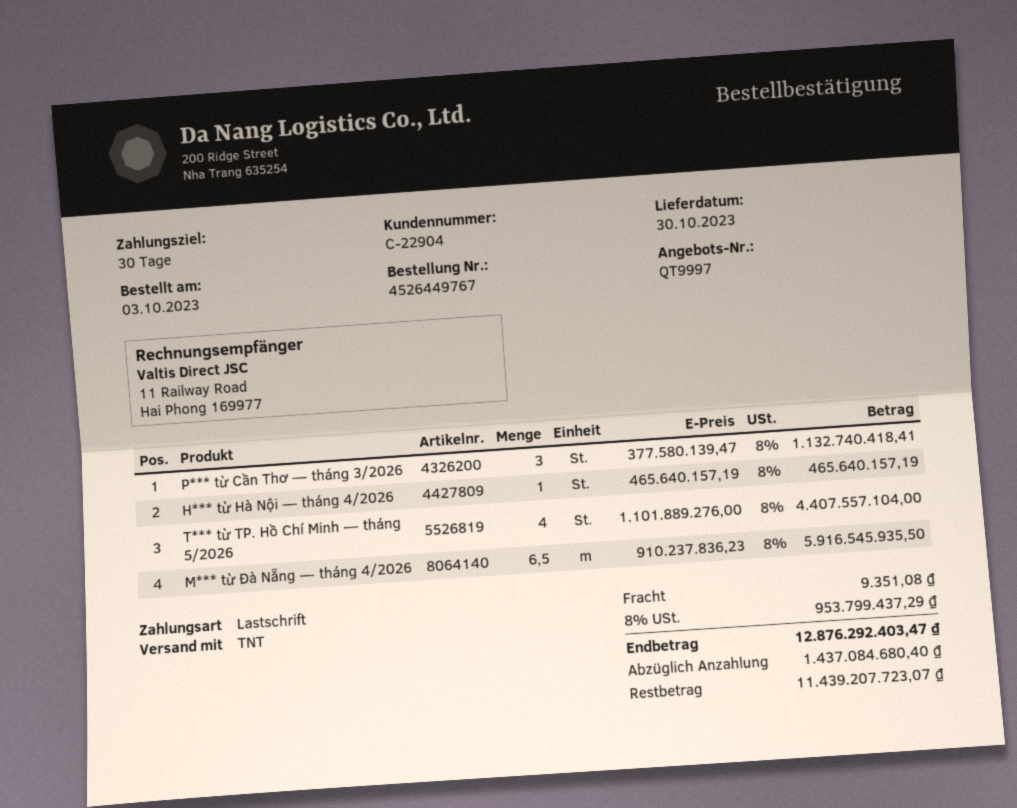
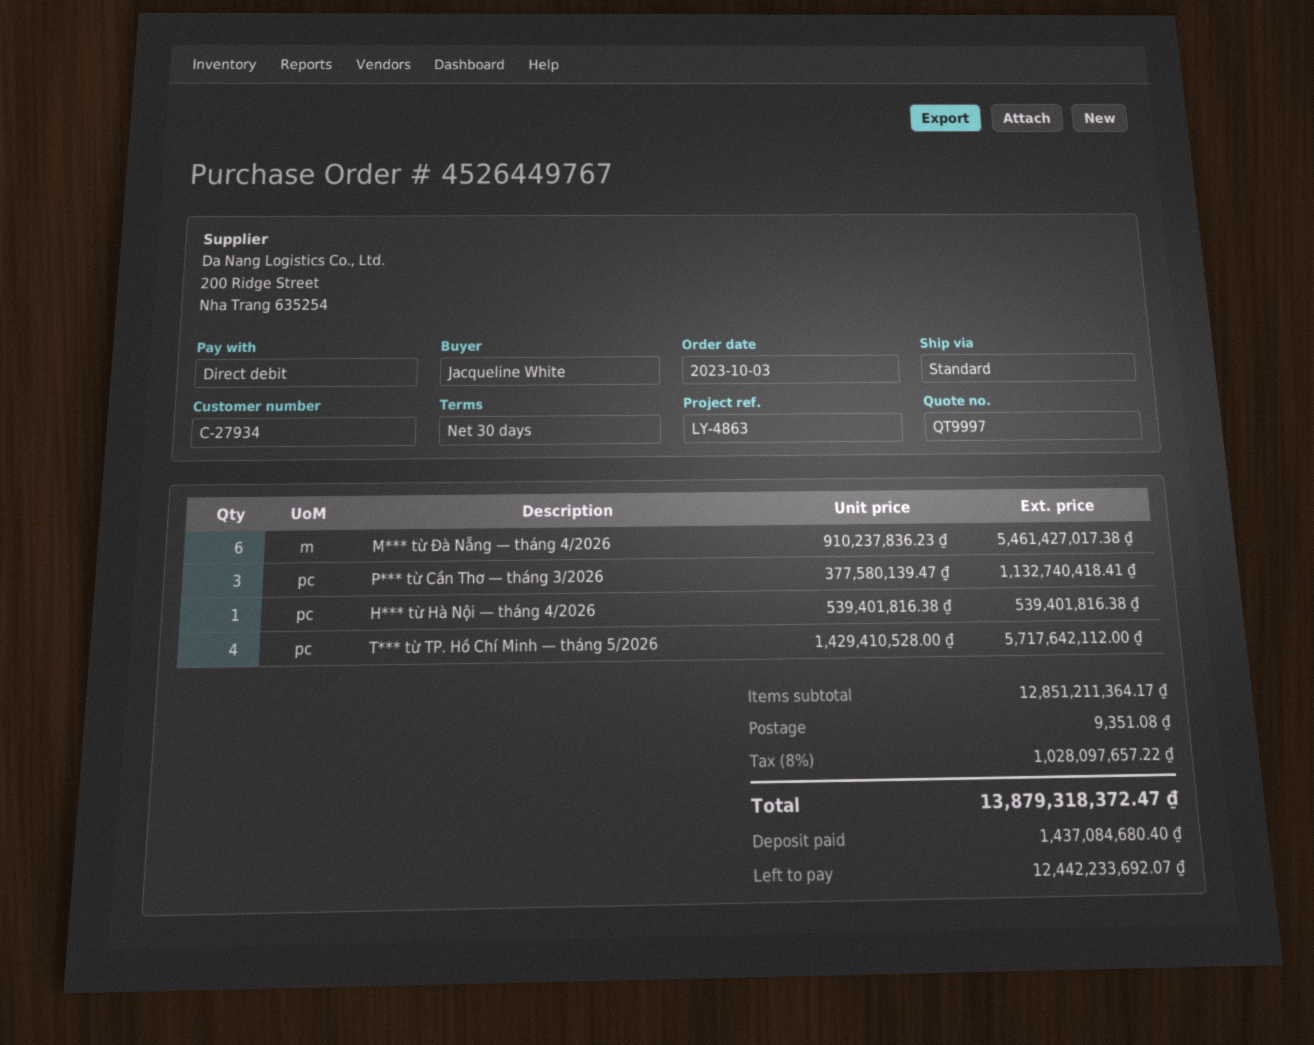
customer number: C-22904 -> C-27934
shipping method: TNT -> standard
H*** từ Hà Nội — tháng 4/2026: 1 x 465640157.19 = 465640157.19 -> 1 x 539401816.38 = 539401816.38
T*** từ TP. Hồ Chí Minh — tháng 5/2026: 4 x 1101889276.00 = 4407557104.00 -> 4 x 1429410528.00 = 5717642112.00
M*** từ Đà Nẵng — tháng 4/2026: 6.5 x 910237836.23 = 5916545935.50 -> 6 x 910237836.23 = 5461427017.38
tax: 8% = 953799437.29 -> 8% = 1028097657.22
total: 12876292403.47 -> 13879318372.47
balance: 11439207723.07 -> 12442233692.07

